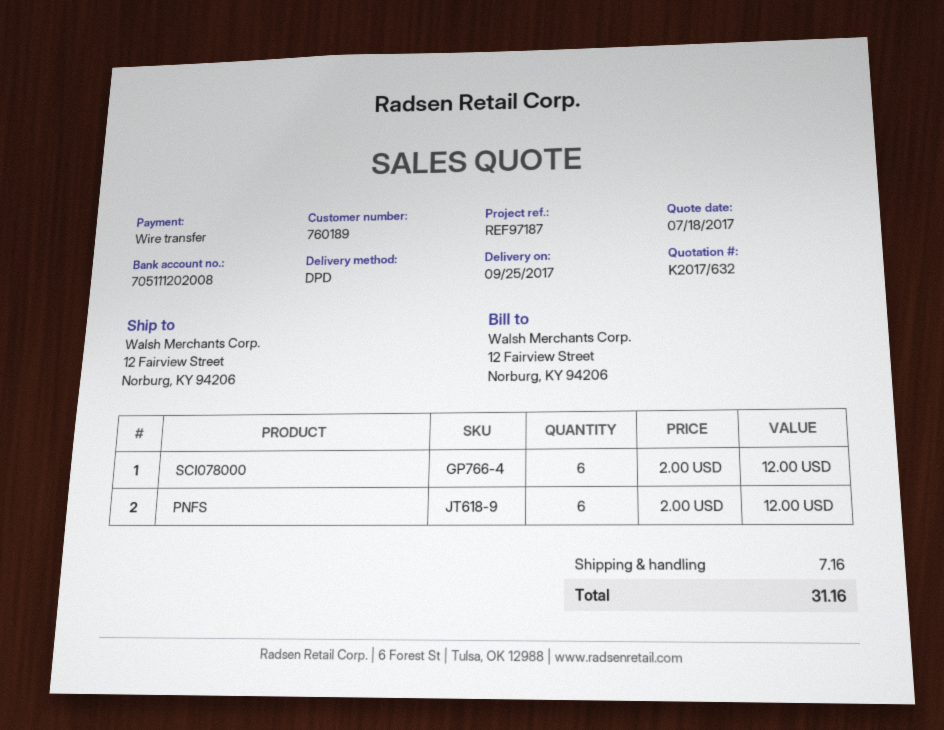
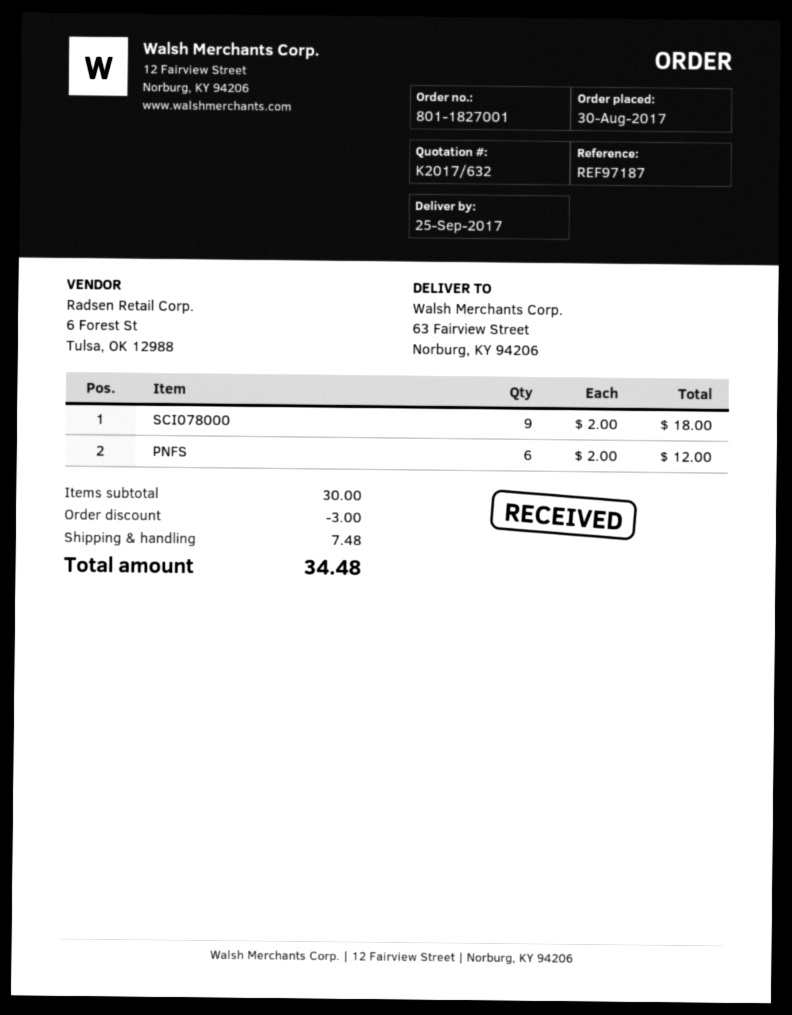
ship to: 12 Fairview Street, Norburg, KY 94206 -> 63 Fairview Street, Norburg, KY 94206
SCI078000: 6 x 2.00 = 12.00 -> 9 x 2.00 = 18.00
discount: none -> 3.00
shipping: 7.16 -> 7.48
total: 31.16 -> 34.48

